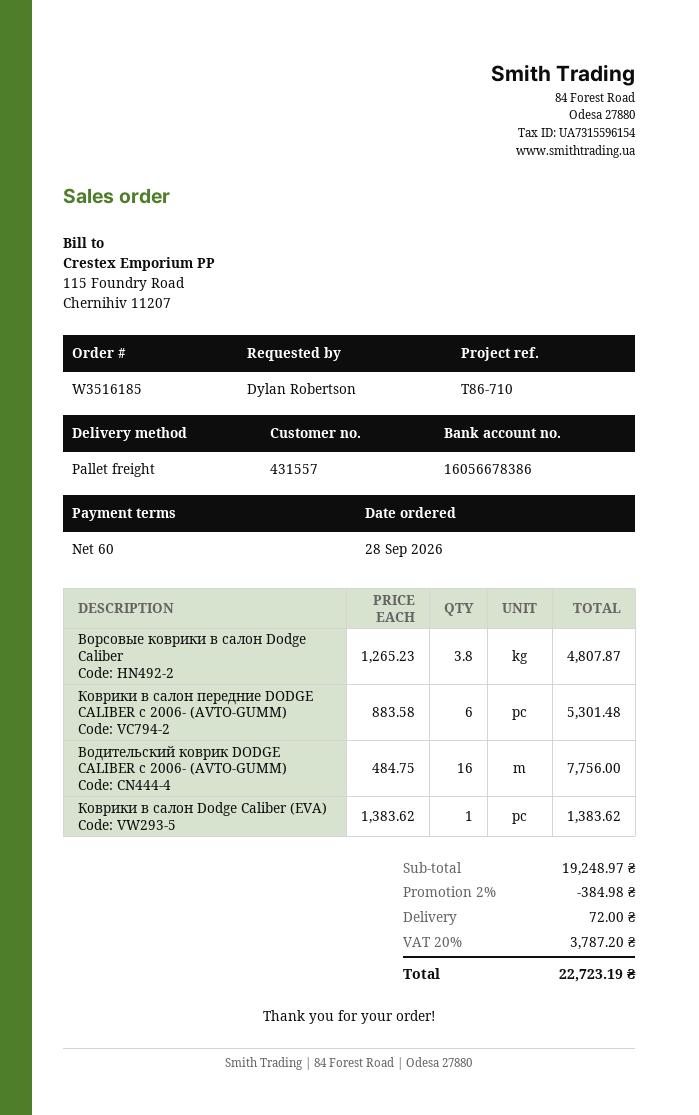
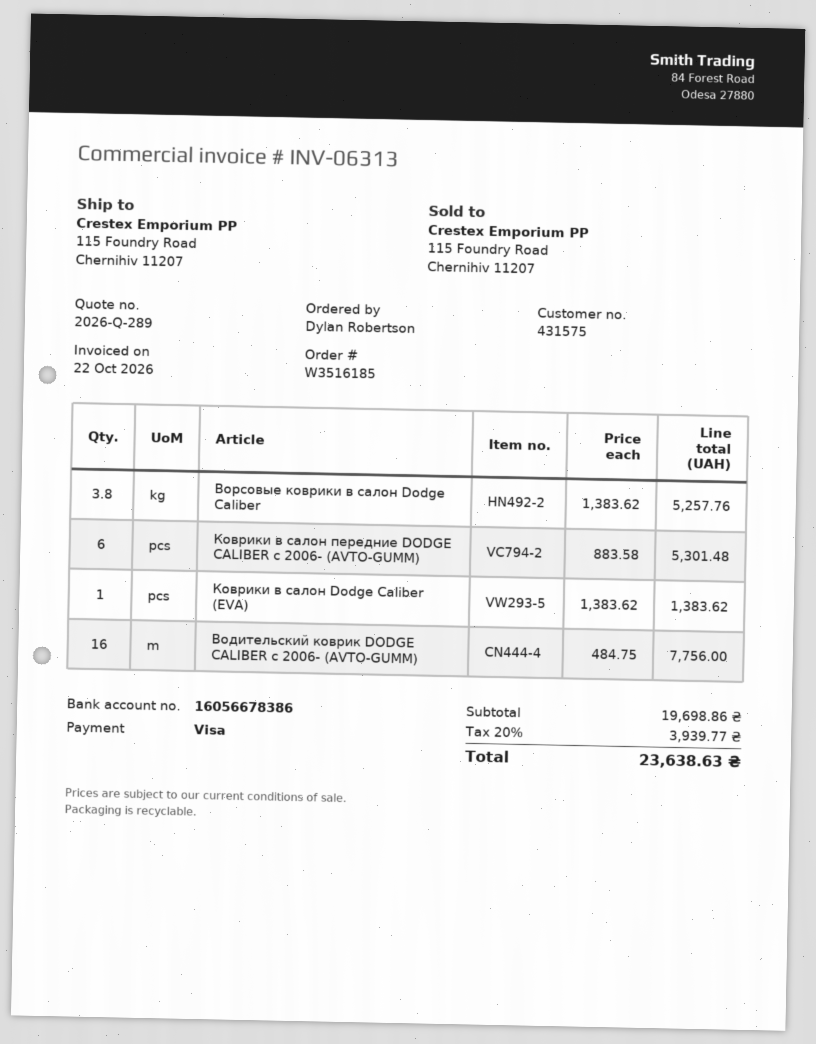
customer number: 431557 -> 431575
Ворсовые коврики в салон Dodge Caliber: 3.8 x 1265.23 = 4807.87 -> 3.8 x 1383.62 = 5257.76
subtotal: 19248.97 -> 19698.86
discount: 2% = 384.98 -> none
shipping: 72.00 -> none
tax: 20% = 3787.20 -> 20% = 3939.77
total: 22723.19 -> 23638.63

